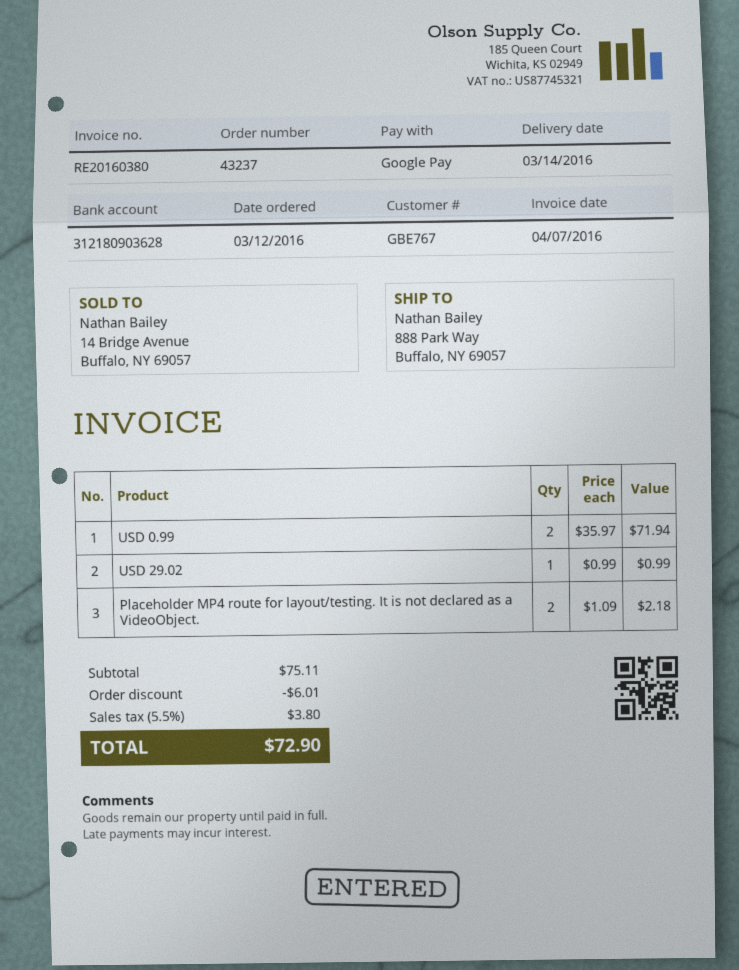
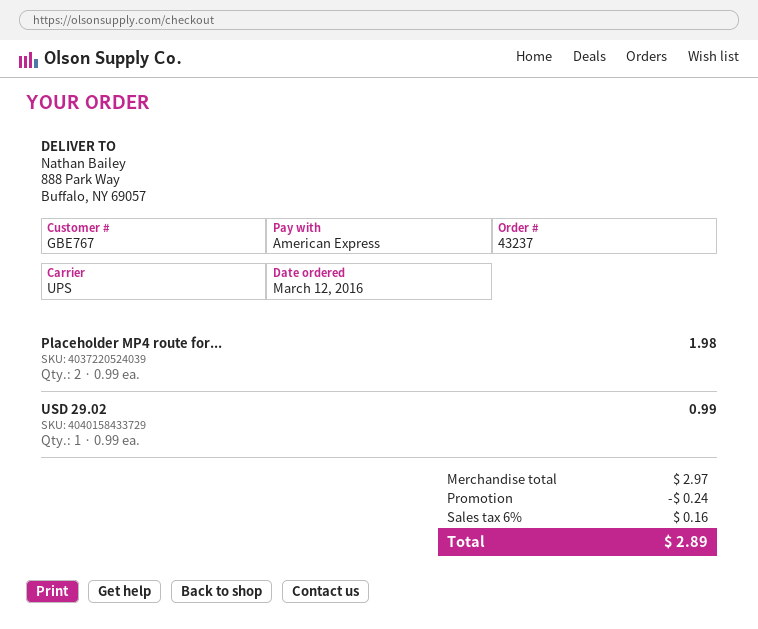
payment method: Google Pay -> American Express
USD 0.99: 2 x 35.97 = 71.94 -> none
Placeholder MP4 route for layout/testing. It is not declared as a VideoObject.: 2 x 1.09 = 2.18 -> 2 x 0.99 = 1.98
subtotal: 75.11 -> 2.97
discount: 6.01 -> 0.24
tax: 5.5% = 3.80 -> 6% = 0.16
total: 72.90 -> 2.89

